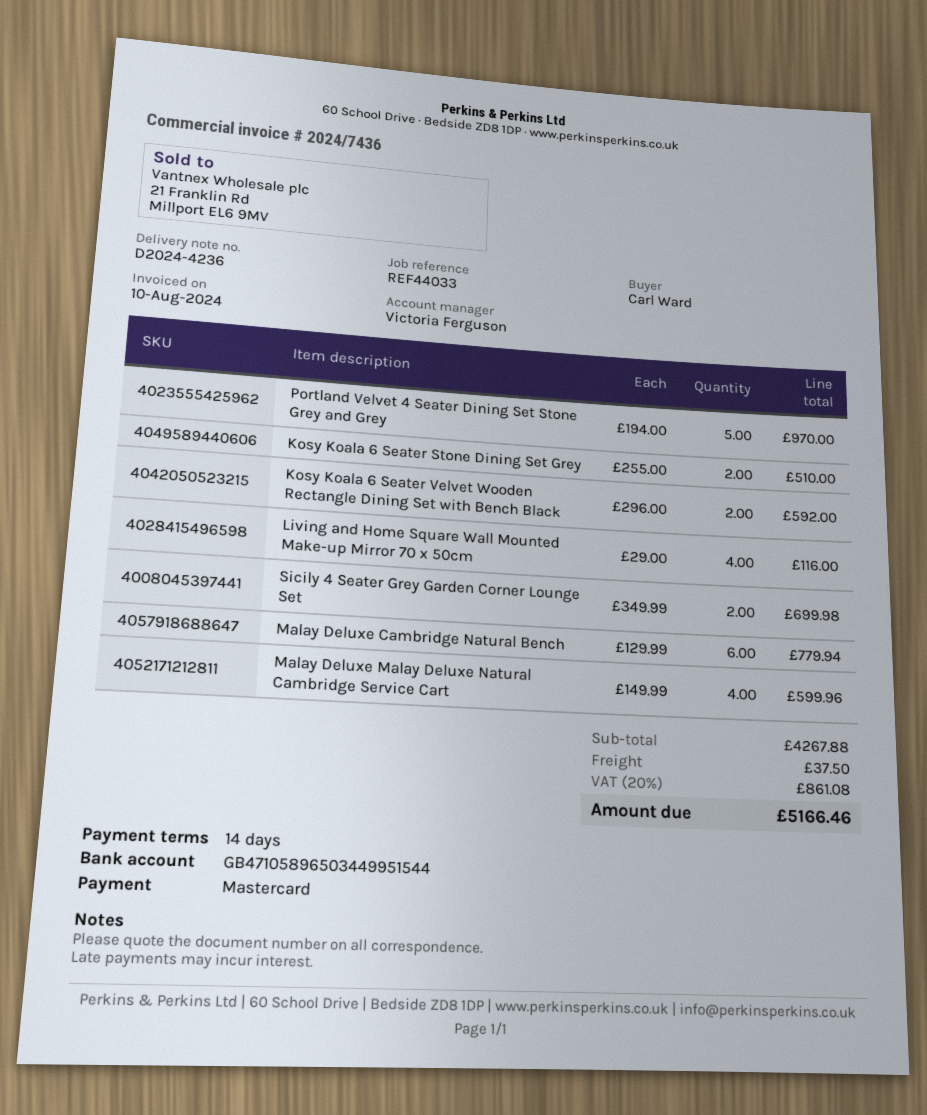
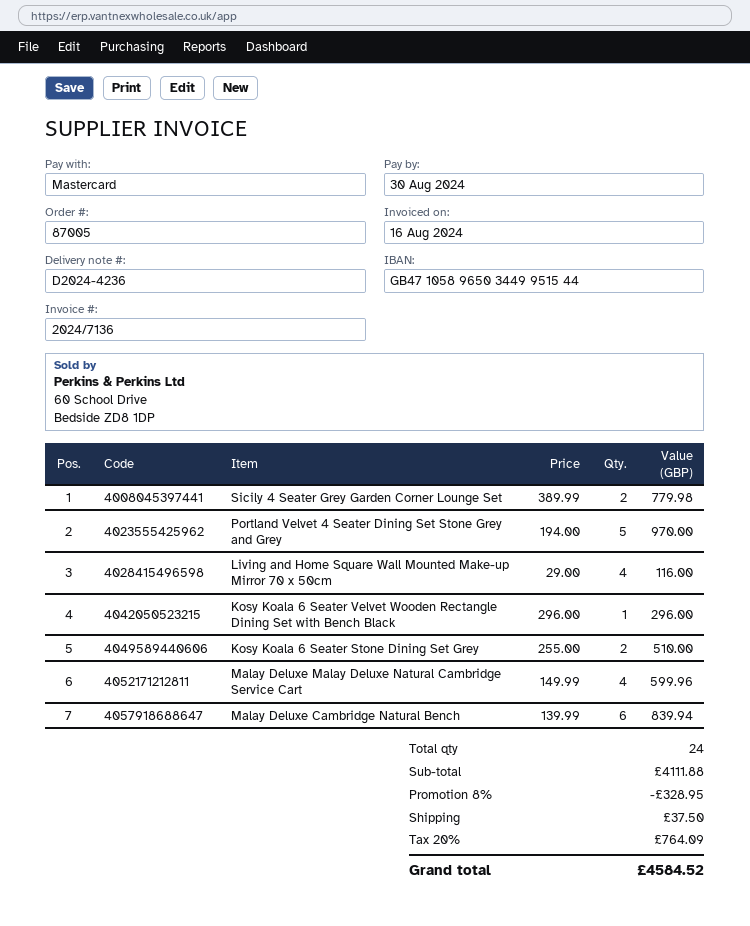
invoice number: 2024/7436 -> 2024/7136
invoice date: 2024-08-10 -> 2024-08-16
Kosy Koala 6 Seater Velvet Wooden Rectangle Dining Set with Bench Black: 2 x 296.00 = 592.00 -> 1 x 296.00 = 296.00
Sicily 4 Seater Grey Garden Corner Lounge Set: 2 x 349.99 = 699.98 -> 2 x 389.99 = 779.98
Malay Deluxe Cambridge Natural Bench: 6 x 129.99 = 779.94 -> 6 x 139.99 = 839.94
subtotal: 4267.88 -> 4111.88
discount: none -> 8% = 328.95
tax: 20% = 861.08 -> 20% = 764.09
total: 5166.46 -> 4584.52

